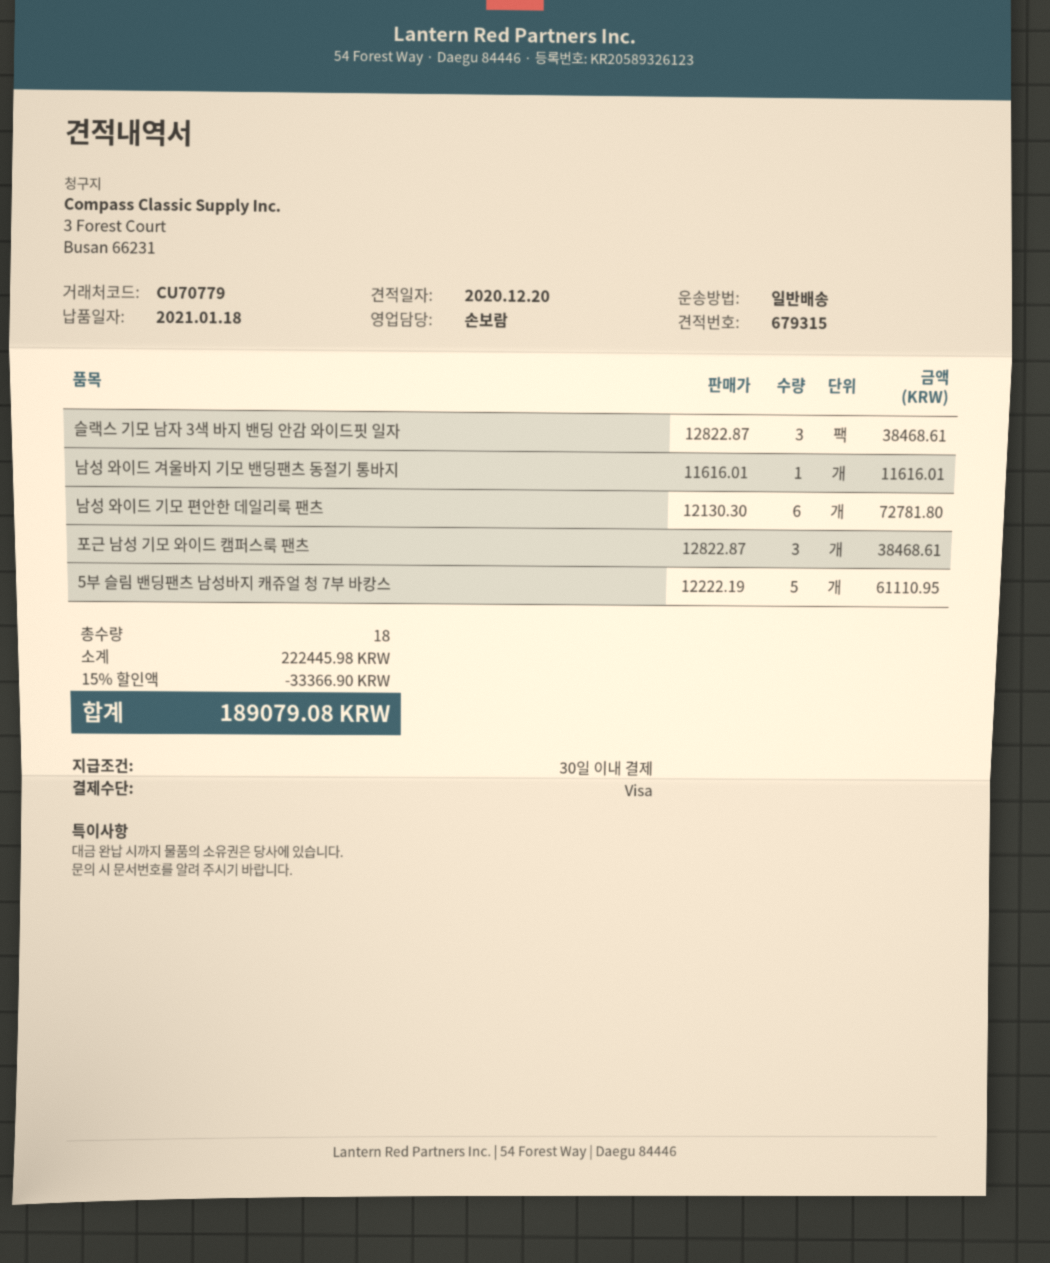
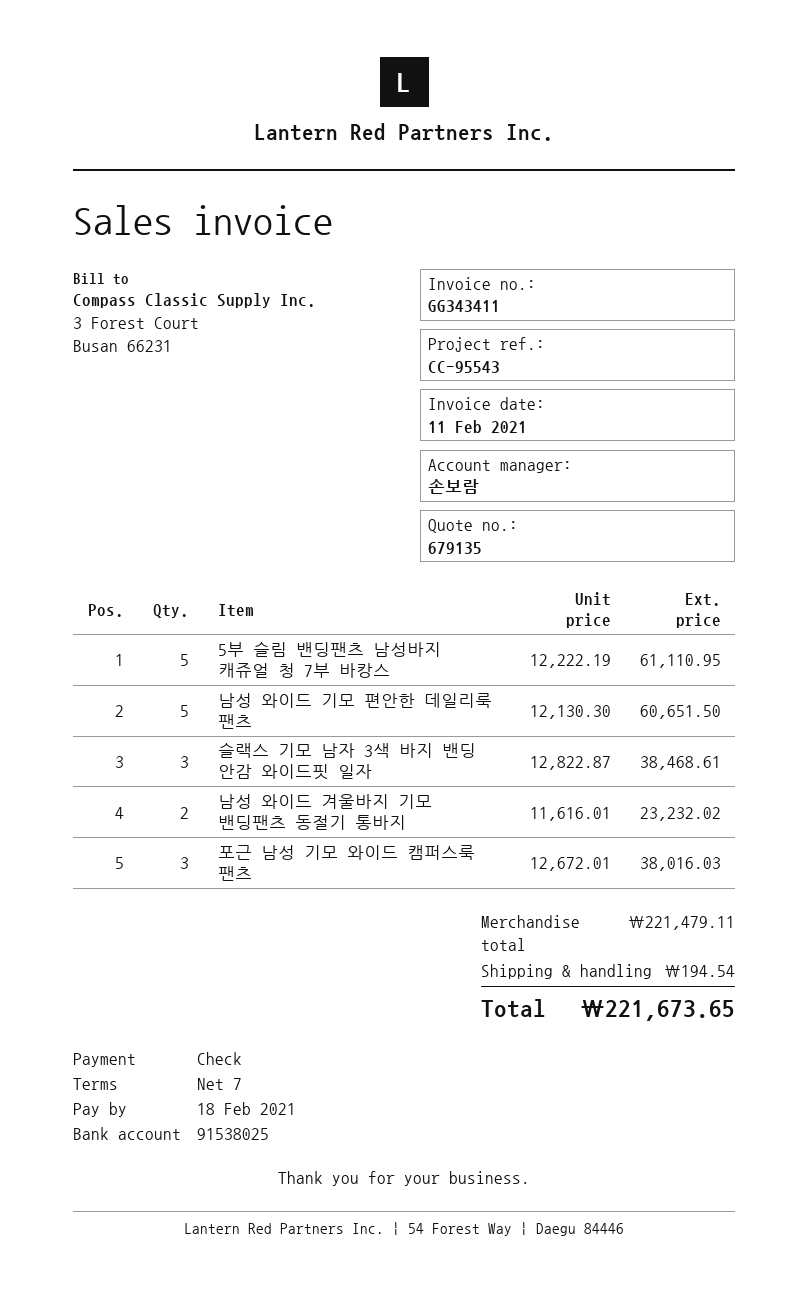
quote number: 679315 -> 679135
payment terms: 30 days -> 7 days
payment method: Visa -> cheque
남성 와이드 겨울바지 기모 밴딩팬츠 동절기 통바지: 1 x 11616.01 = 11616.01 -> 2 x 11616.01 = 23232.02
남성 와이드 기모 편안한 데일리룩 팬츠: 6 x 12130.30 = 72781.80 -> 5 x 12130.30 = 60651.50
포근 남성 기모 와이드 캠퍼스룩 팬츠: 3 x 12822.87 = 38468.61 -> 3 x 12672.01 = 38016.03
subtotal: 222445.98 -> 221479.11
discount: 15% = 33366.90 -> none
shipping: none -> 194.54
total: 189079.08 -> 221673.65

